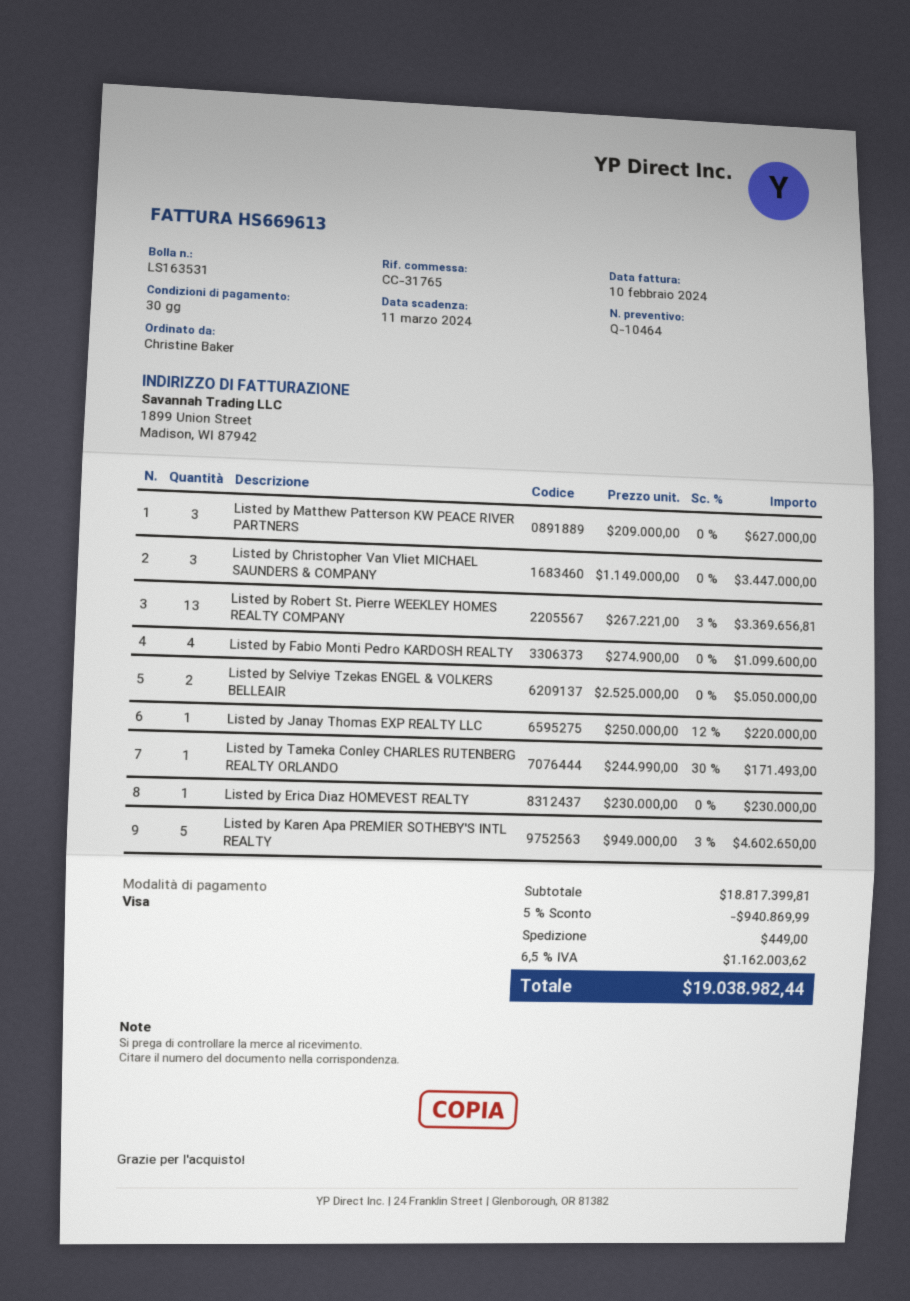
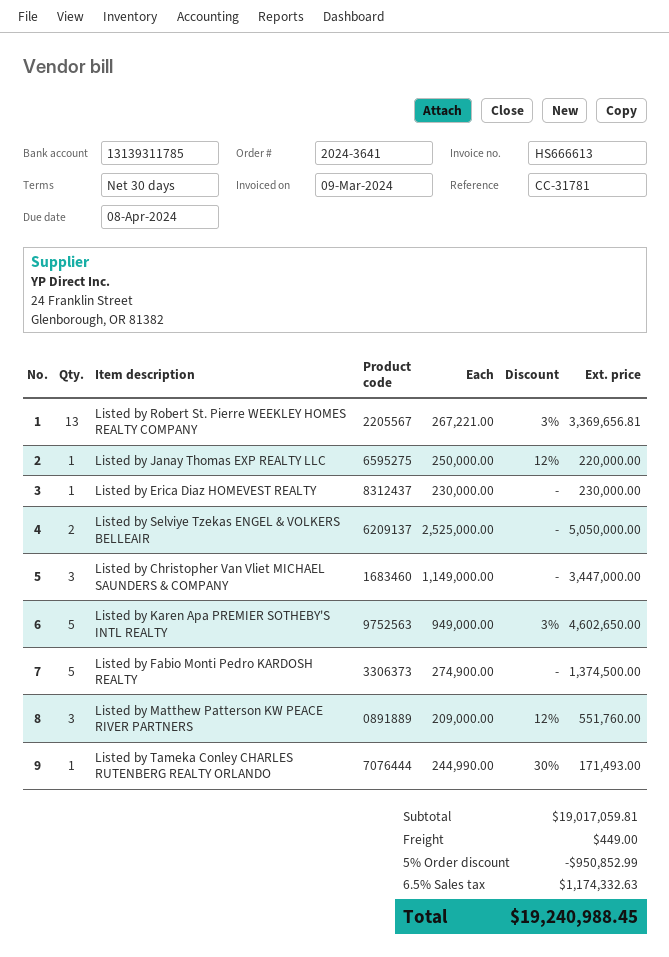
invoice number: HS669613 -> HS666613
invoice date: 2024-02-10 -> 2024-03-09
due date: 2024-03-11 -> 2024-04-08
reference: CC-31765 -> CC-31781
Listed by Matthew Patterson KW PEACE RIVER PARTNERS: 3 x 209000.00 = 627000.00 -> 3 x 209000.00 - 12% = 551760.00
Listed by Fabio Monti Pedro KARDOSH REALTY: 4 x 274900.00 = 1099600.00 -> 5 x 274900.00 = 1374500.00
subtotal: 18817399.81 -> 19017059.81
discount: 5% = 940869.99 -> 5% = 950852.99
tax: 6.5% = 1162003.62 -> 6.5% = 1174332.63
total: 19038982.44 -> 19240988.45

